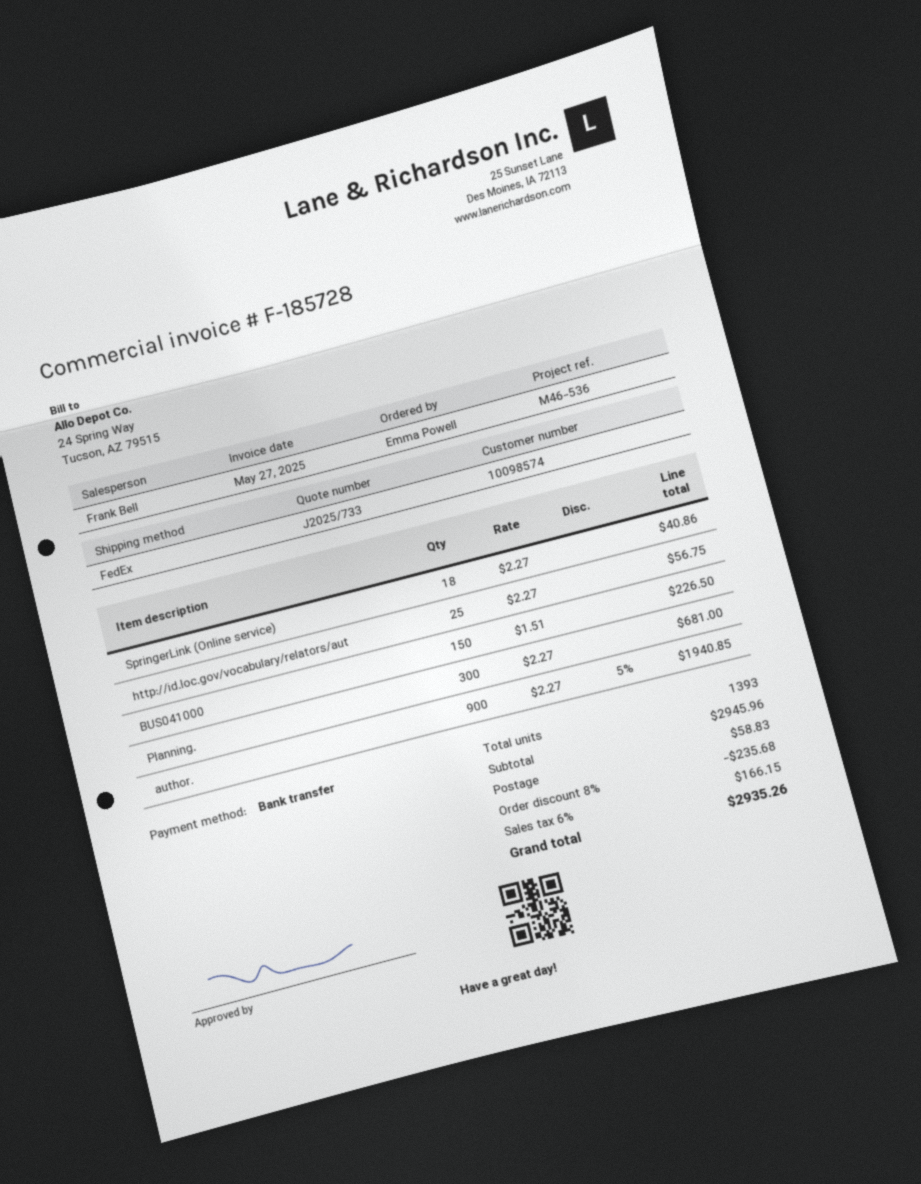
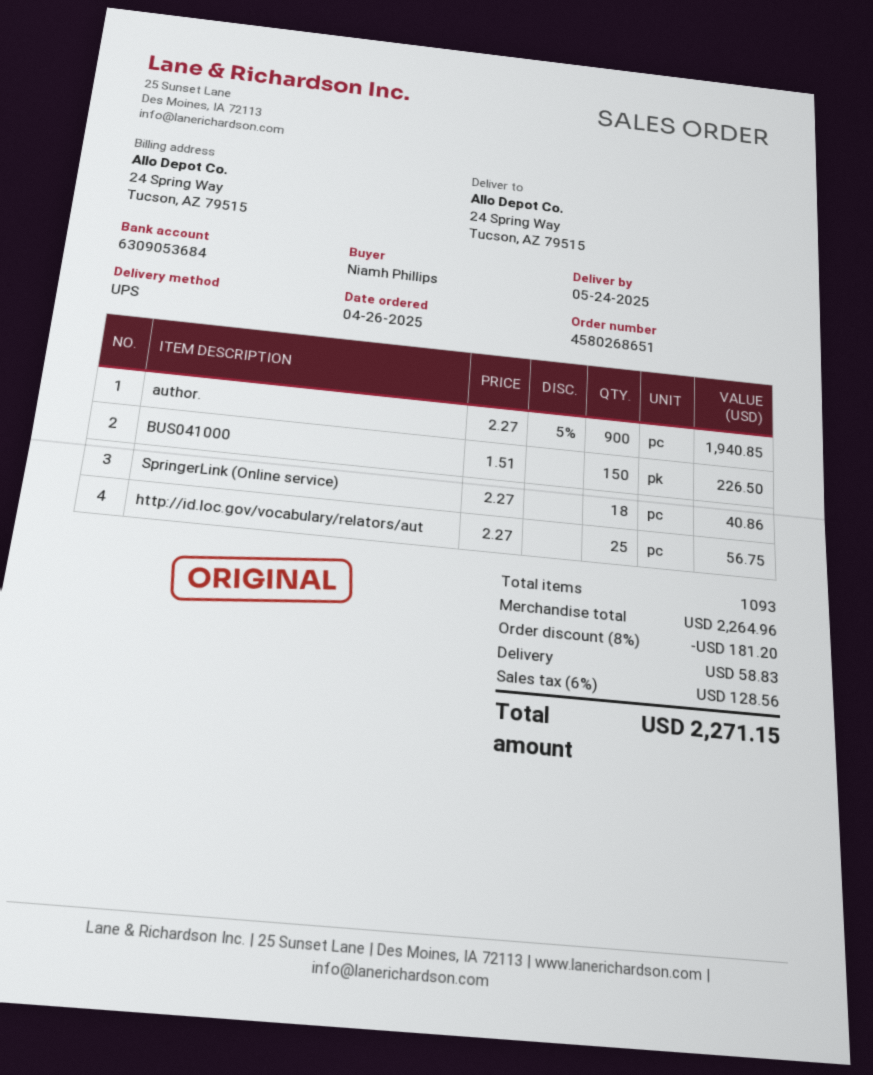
ordered by: Emma Powell -> Niamh Phillips
shipping method: FedEx -> UPS
Planning.: 300 x 2.27 = 681.00 -> none
total quantity: 1393 -> 1093
subtotal: 2945.96 -> 2264.96
discount: 8% = 235.68 -> 8% = 181.20
tax: 6% = 166.15 -> 6% = 128.56
total: 2935.26 -> 2271.15

